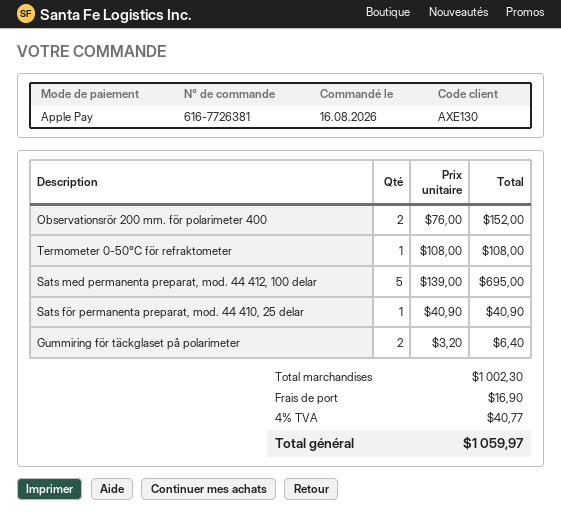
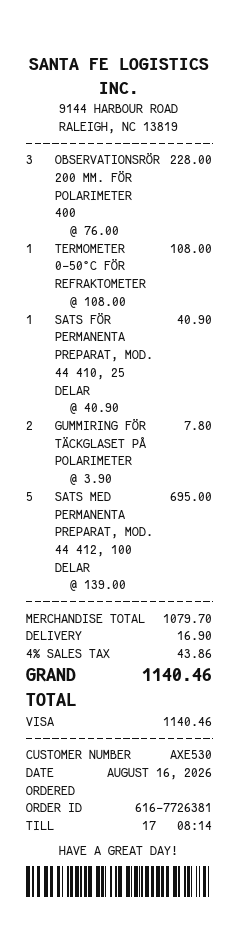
customer number: AXE130 -> AXE530
payment method: Apple Pay -> Visa
Observationsrör 200 mm. för polarimeter 400: 2 x 76.00 = 152.00 -> 3 x 76.00 = 228.00
Gummiring för täckglaset på polarimeter: 2 x 3.20 = 6.40 -> 2 x 3.90 = 7.80
subtotal: 1002.30 -> 1079.70
tax: 4% = 40.77 -> 4% = 43.86
total: 1059.97 -> 1140.46

